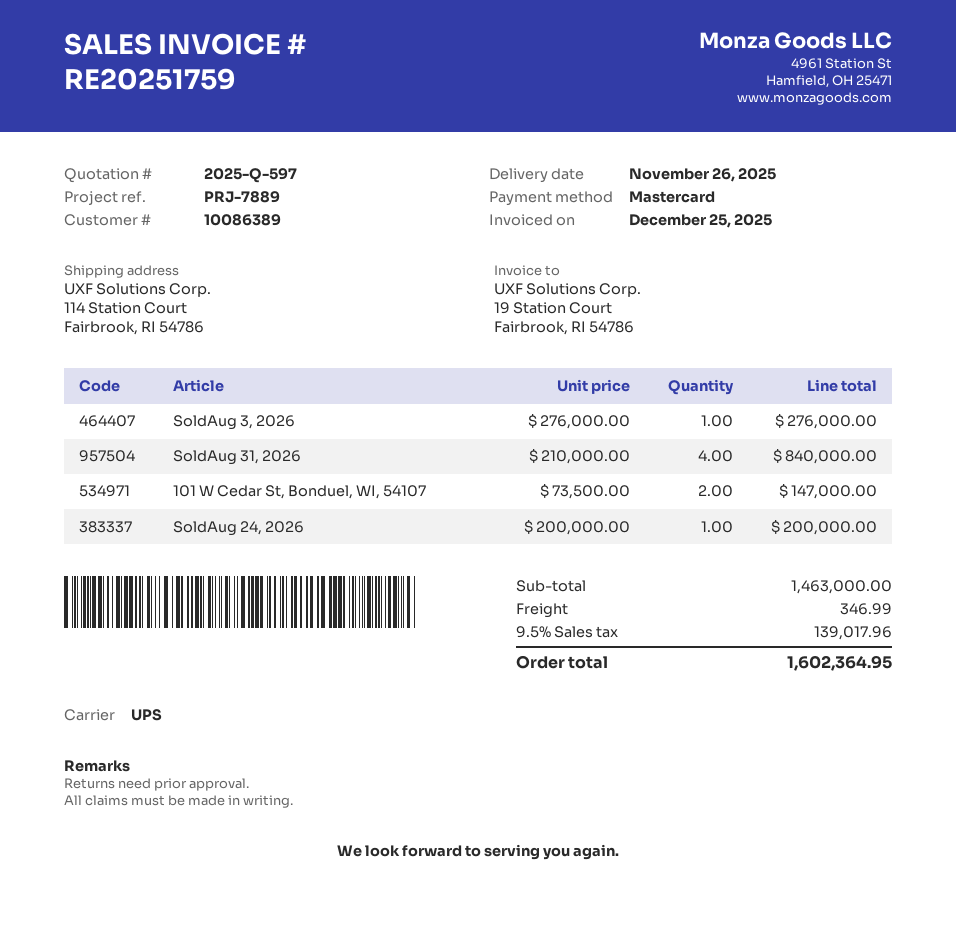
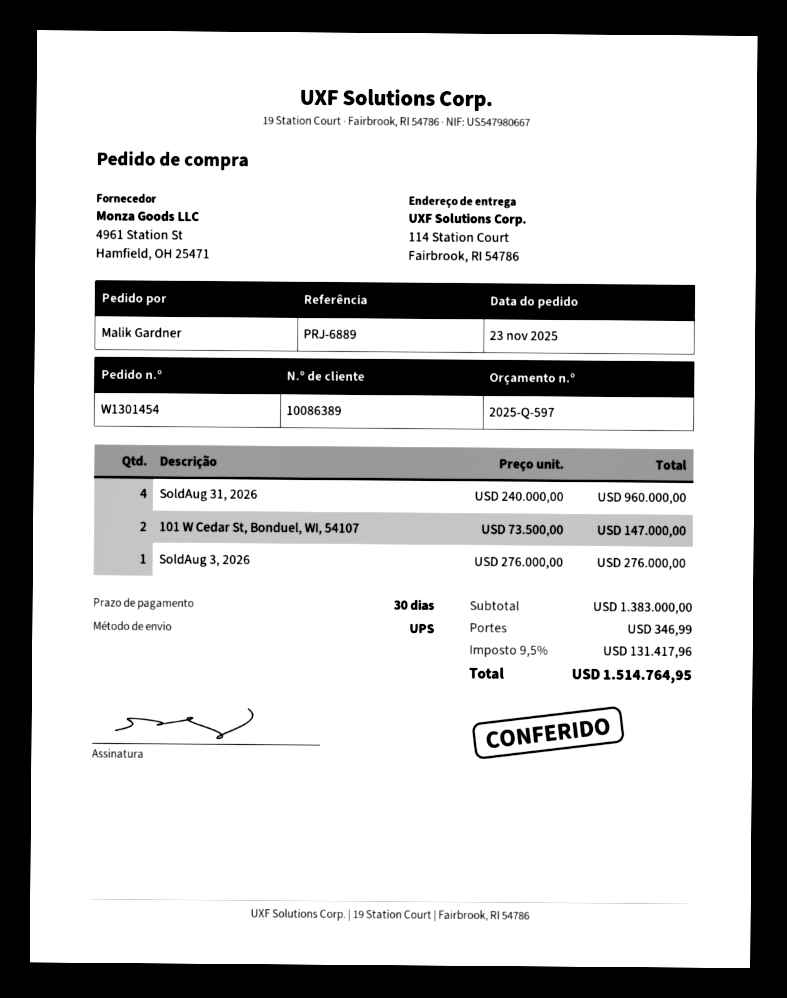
reference: PRJ-7889 -> PRJ-6889
SoldAug 31, 2026: 4 x 210000.00 = 840000.00 -> 4 x 240000.00 = 960000.00
SoldAug 24, 2026: 1 x 200000.00 = 200000.00 -> none
subtotal: 1463000.00 -> 1383000.00
tax: 9.5% = 139017.96 -> 9.5% = 131417.96
total: 1602364.95 -> 1514764.95

